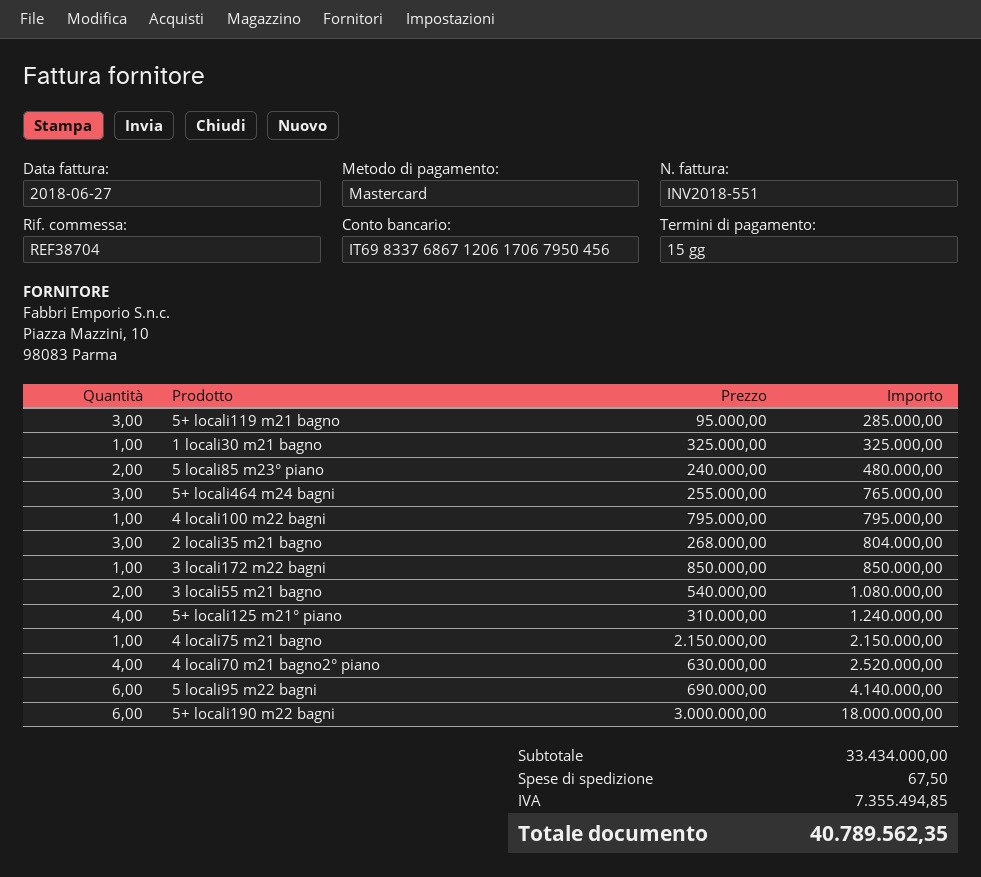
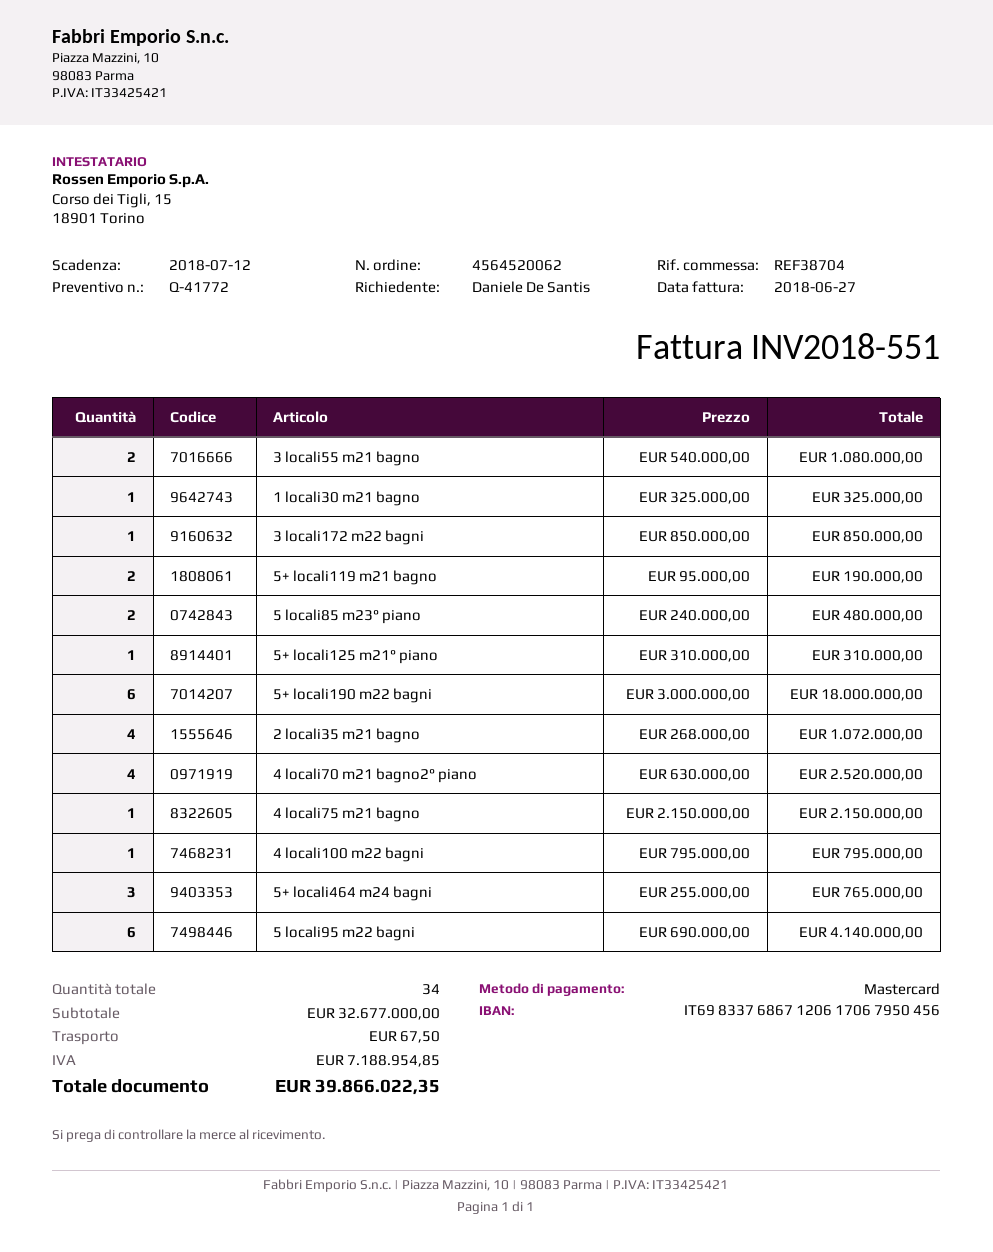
5+ locali119 m21 bagno: 3 x 95000.00 = 285000.00 -> 2 x 95000.00 = 190000.00
2 locali35 m21 bagno: 3 x 268000.00 = 804000.00 -> 4 x 268000.00 = 1072000.00
5+ locali125 m21° piano: 4 x 310000.00 = 1240000.00 -> 1 x 310000.00 = 310000.00
subtotal: 33434000.00 -> 32677000.00
tax: 7355494.85 -> 7188954.85
total: 40789562.35 -> 39866022.35

